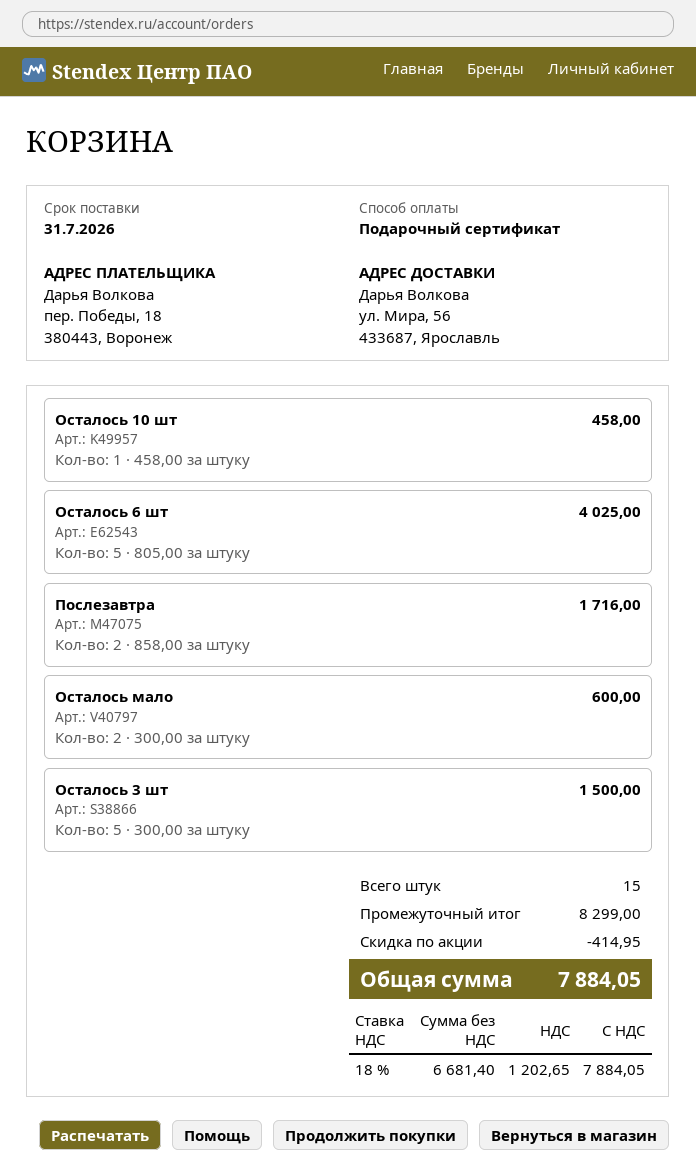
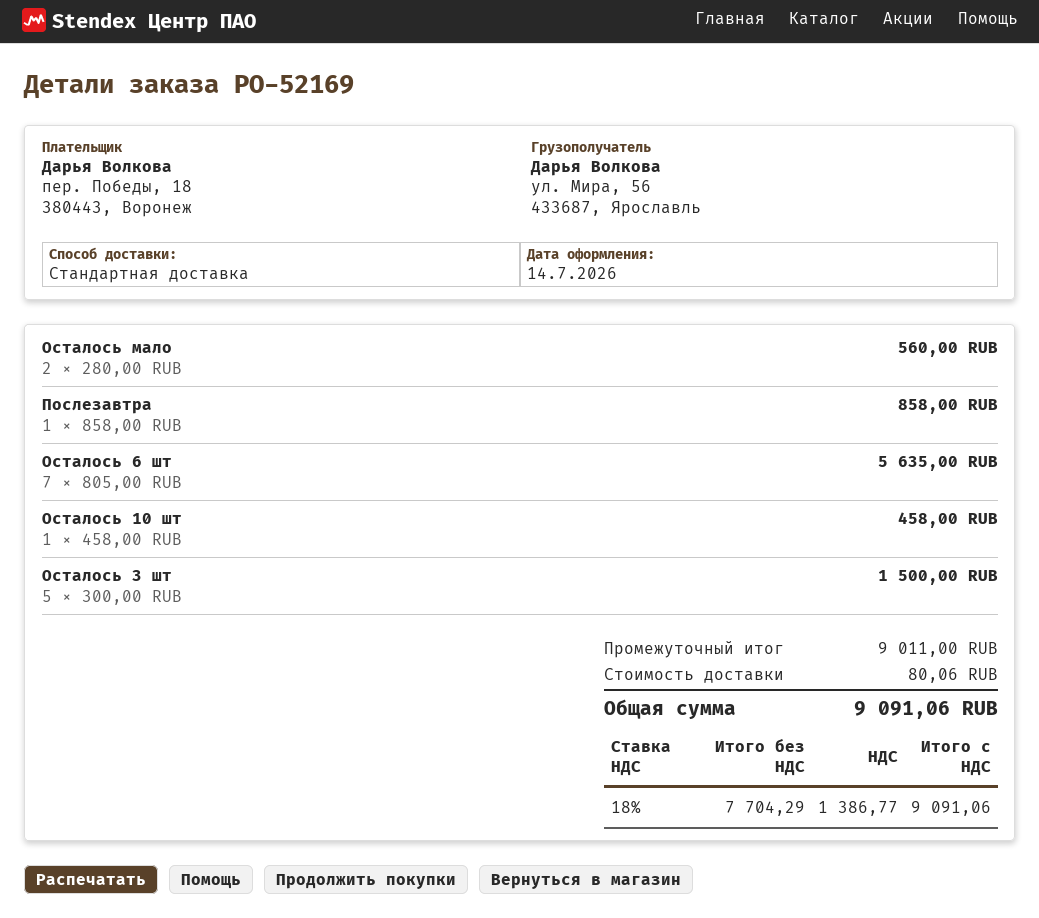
Осталось 6 шт: 5 x 805.00 = 4025.00 -> 7 x 805.00 = 5635.00
Послезавтра: 2 x 858.00 = 1716.00 -> 1 x 858.00 = 858.00
Осталось мало: 2 x 300.00 = 600.00 -> 2 x 280.00 = 560.00
subtotal: 8299.00 -> 9011.00
discount: 414.95 -> none
shipping: none -> 80.06
net: 6681.40 -> 7704.29
tax: 18% = 1202.65 -> 18% = 1386.77
total: 7884.05 -> 9091.06

